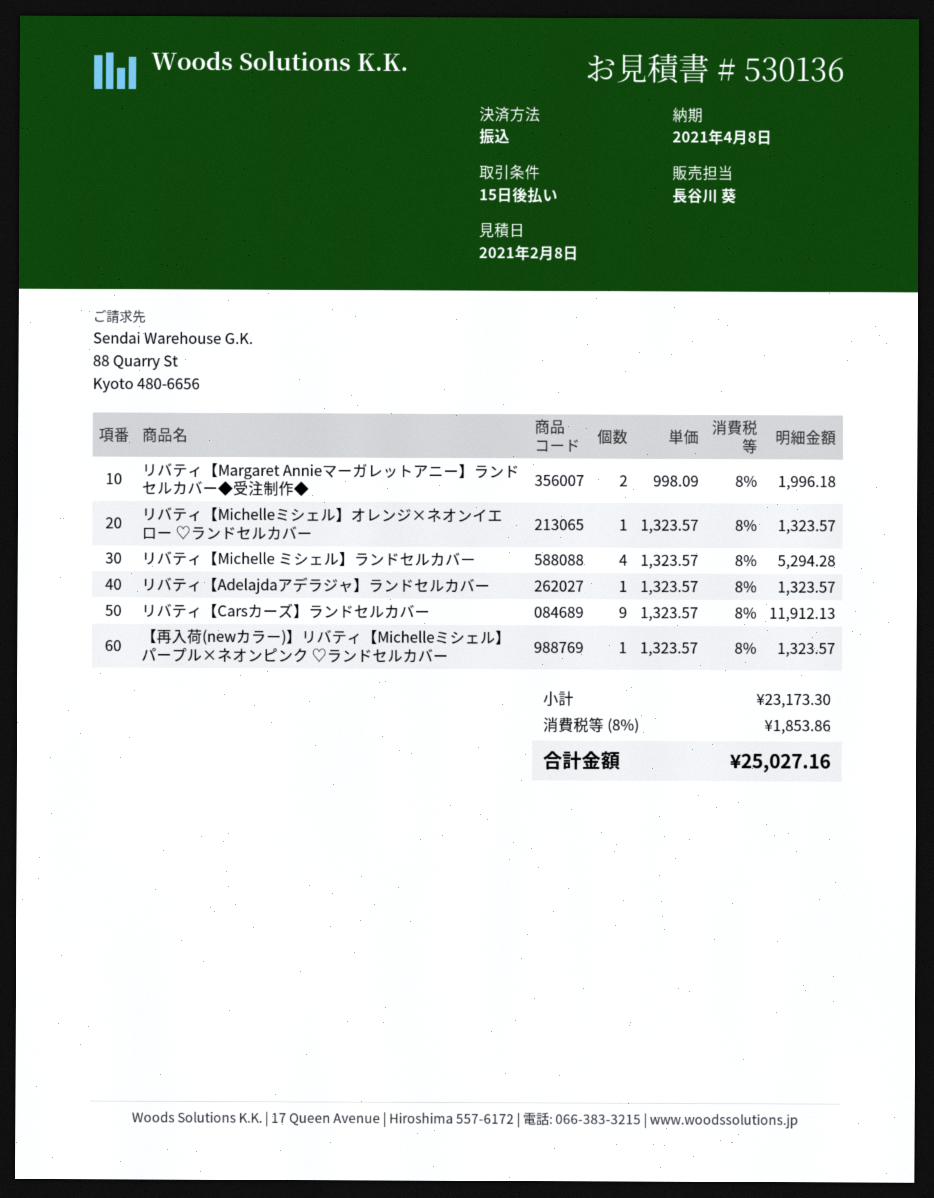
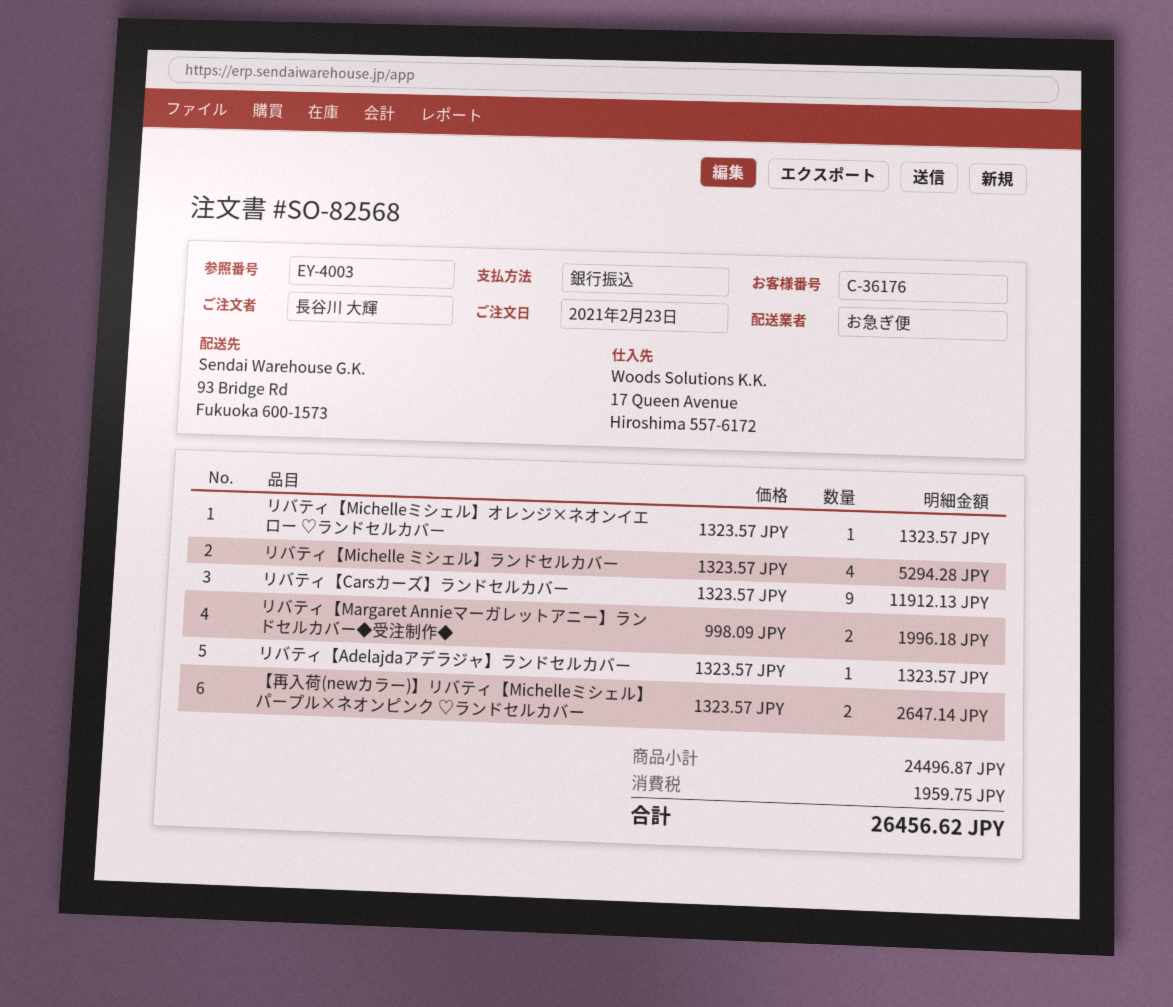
【再入荷(newカラー)】リバティ【Michelleミシェル】パープル×ネオンピンク ♡ランドセルカバー: 1 x 1323.57 = 1323.57 -> 2 x 1323.57 = 2647.14
subtotal: 23173.30 -> 24496.87
tax: 1853.86 -> 1959.75
total: 25027.16 -> 26456.62

